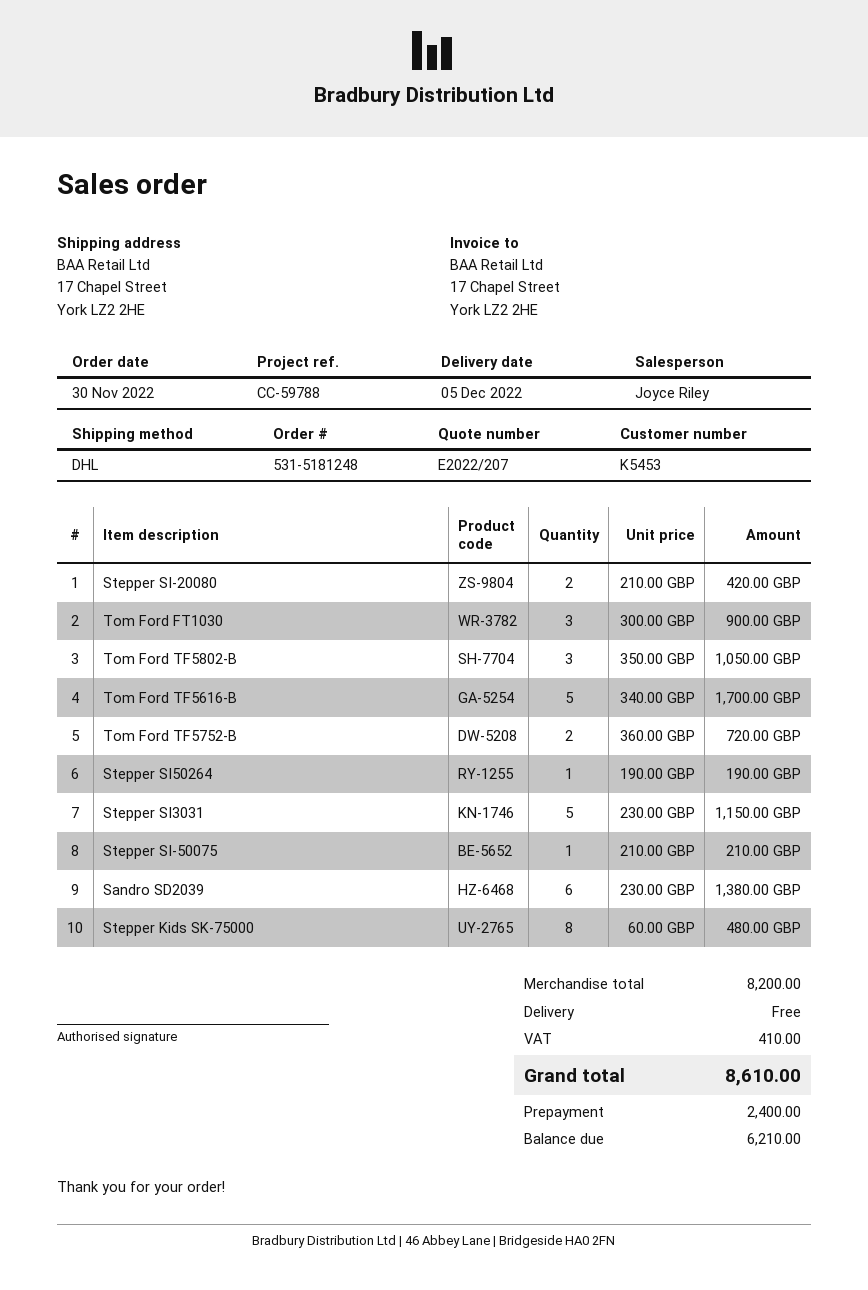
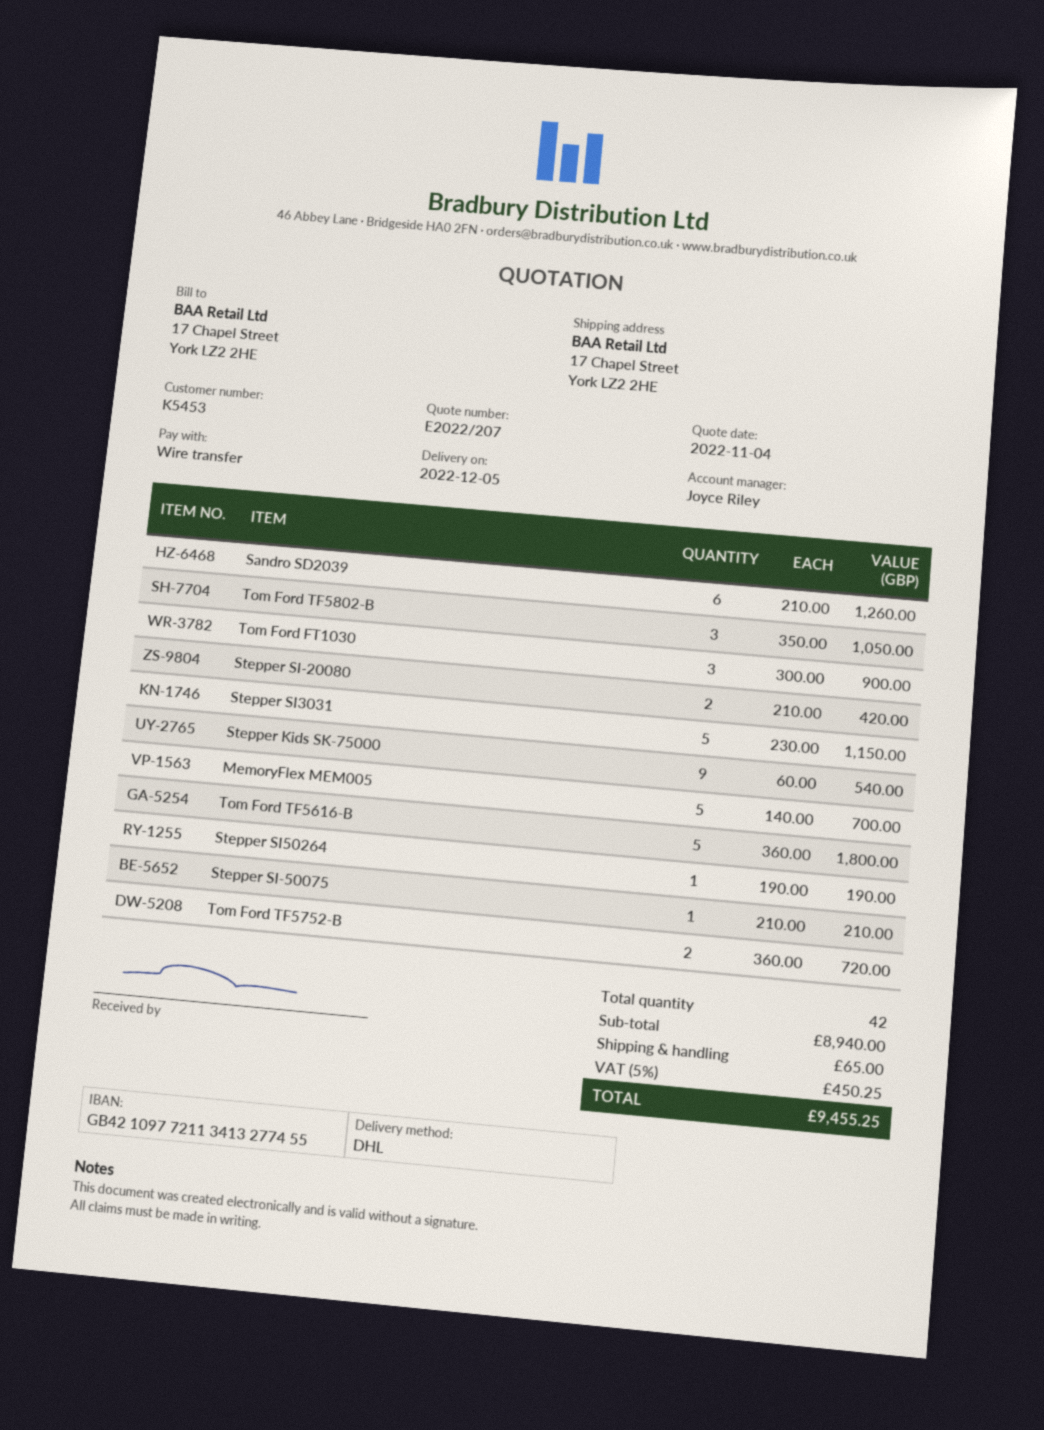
Tom Ford TF5616-B: 5 x 340.00 = 1700.00 -> 5 x 360.00 = 1800.00
Sandro SD2039: 6 x 230.00 = 1380.00 -> 6 x 210.00 = 1260.00
Stepper Kids SK-75000: 8 x 60.00 = 480.00 -> 9 x 60.00 = 540.00
MemoryFlex MEM005: none -> 5 x 140.00 = 700.00
subtotal: 8200.00 -> 8940.00
shipping: 0.00 -> 65.00
tax: 410.00 -> 450.25
total: 8610.00 -> 9455.25

